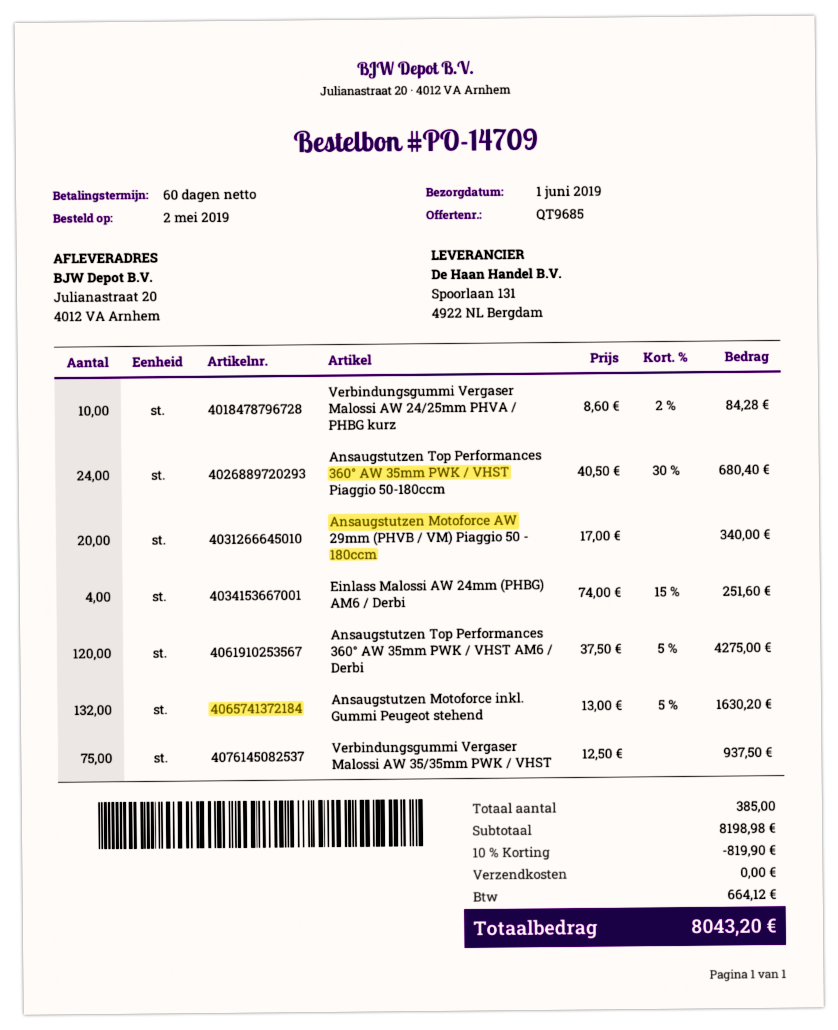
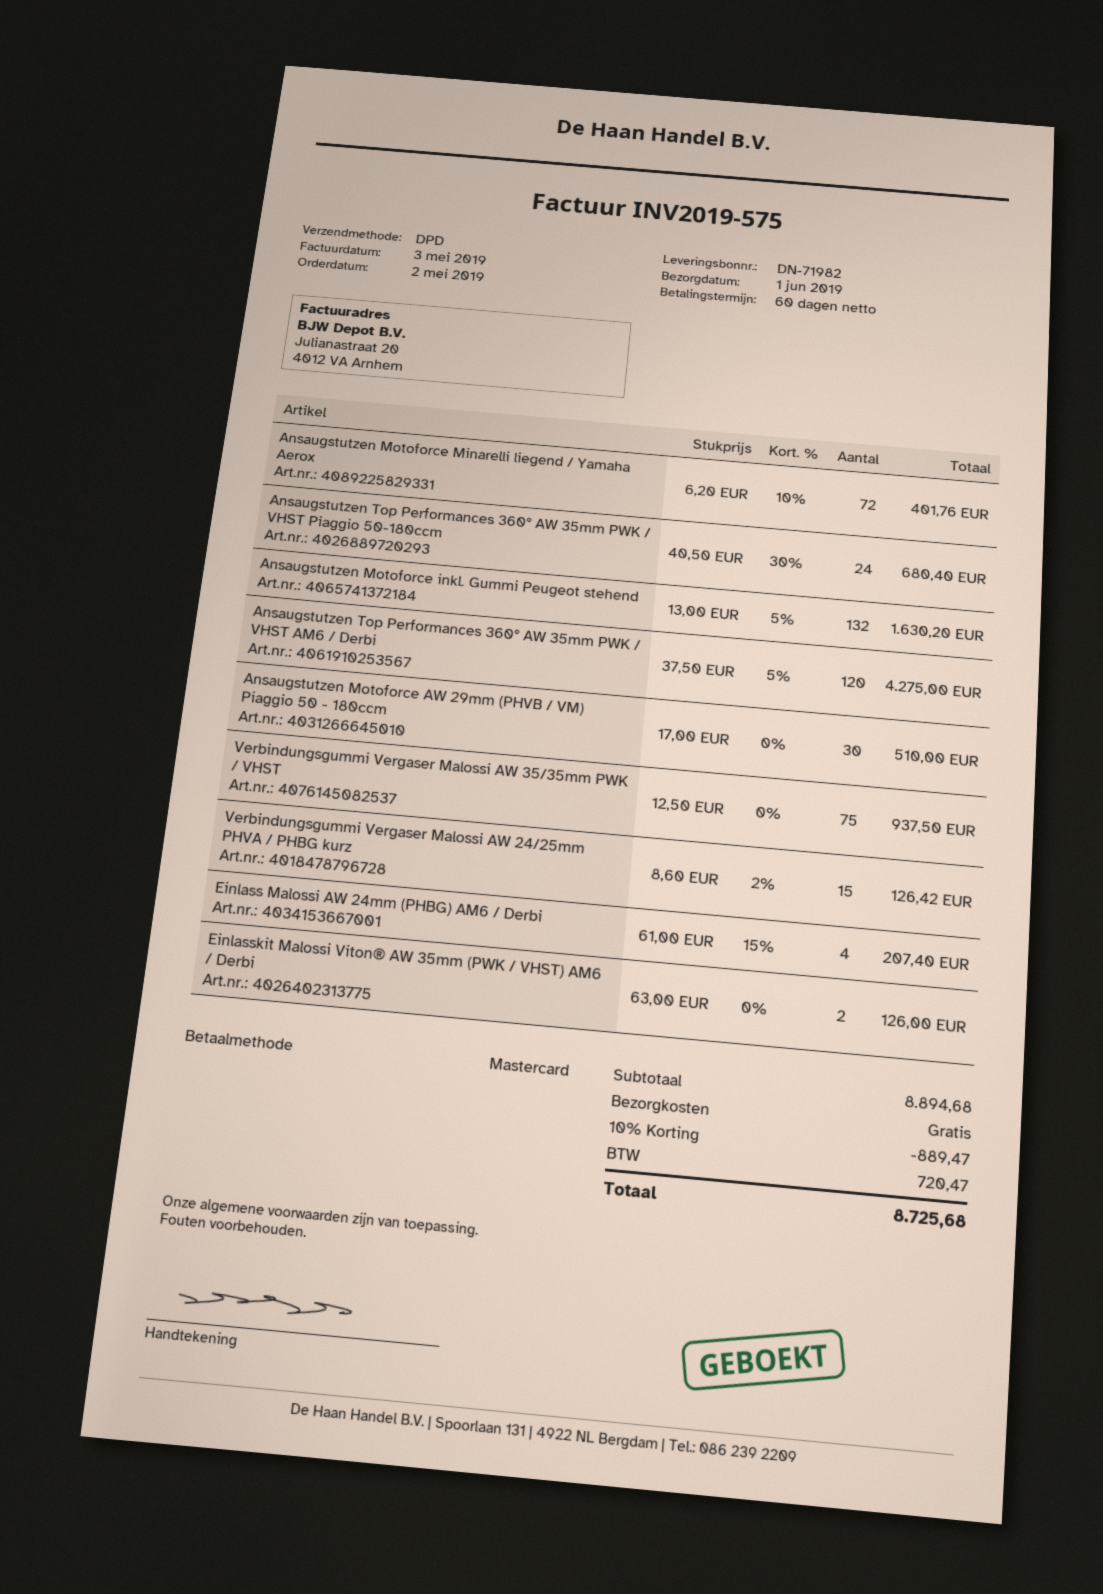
Verbindungsgummi Vergaser Malossi AW 24/25mm PHVA / PHBG kurz: 10 x 8.60 - 2% = 84.28 -> 15 x 8.60 - 2% = 126.42
Ansaugstutzen Motoforce AW 29mm (PHVB / VM) Piaggio 50 - 180ccm: 20 x 17.00 = 340.00 -> 30 x 17.00 = 510.00
Einlass Malossi AW 24mm (PHBG) AM6 / Derbi: 4 x 74.00 - 15% = 251.60 -> 4 x 61.00 - 15% = 207.40
Ansaugstutzen Motoforce Minarelli liegend / Yamaha Aerox: none -> 72 x 6.20 - 10% = 401.76
Einlasskit Malossi Viton® AW 35mm (PWK / VHST) AM6 / Derbi: none -> 2 x 63.00 = 126.00
subtotal: 8198.98 -> 8894.68
discount: 10% = 819.90 -> 10% = 889.47
tax: 664.12 -> 720.47
total: 8043.20 -> 8725.68

